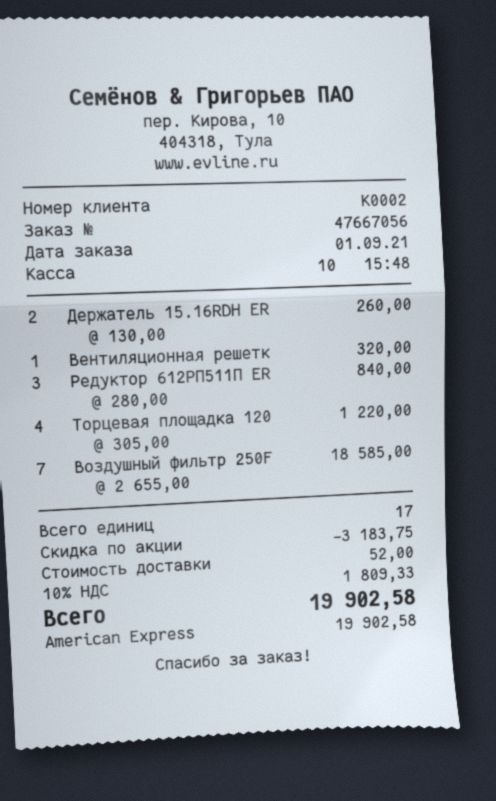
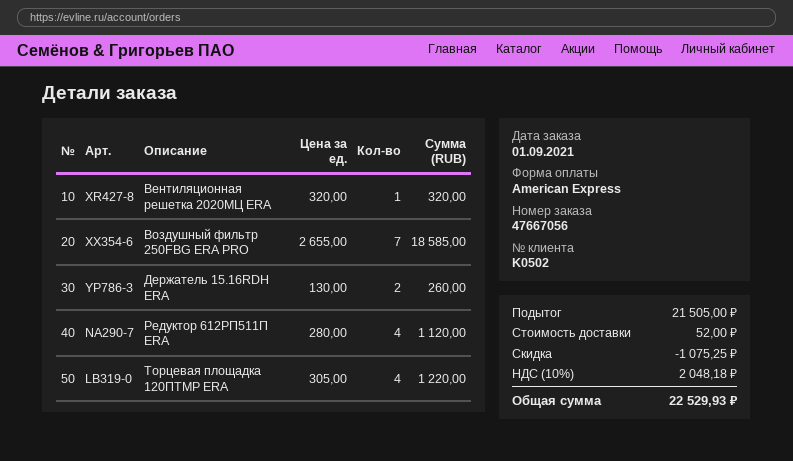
customer number: K0002 -> K0502
Редуктор 612РП511П ER: 3 x 280.00 = 840.00 -> 4 x 280.00 = 1120.00
discount: 3183.75 -> 1075.25
tax: 10% = 1809.33 -> 10% = 2048.18
total: 19902.58 -> 22529.93

